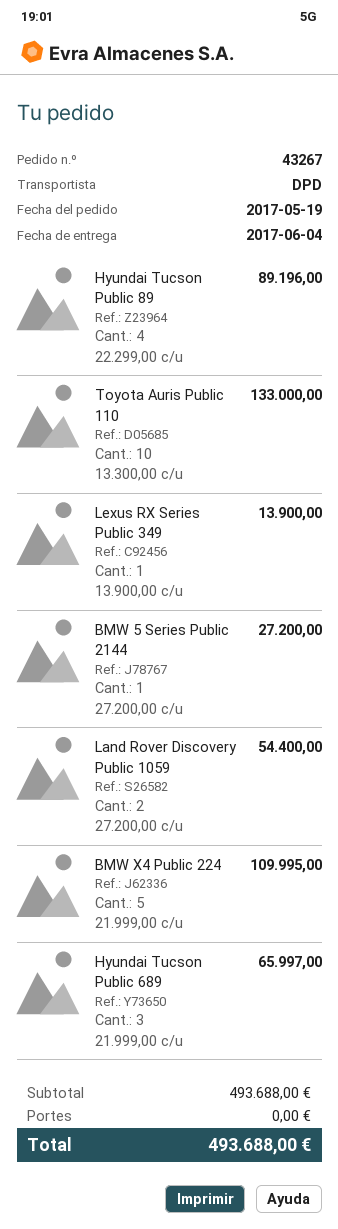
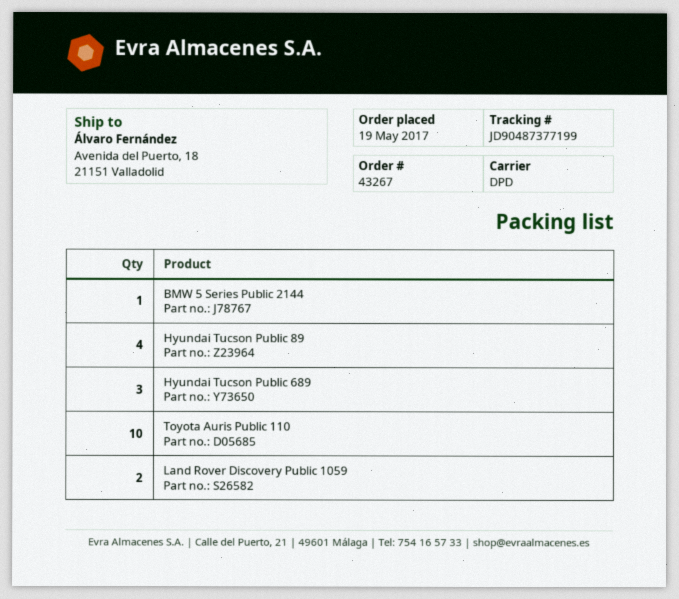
Lexus RX Series Public 349: 1 -> none
BMW X4 Public 224: 5 -> none

